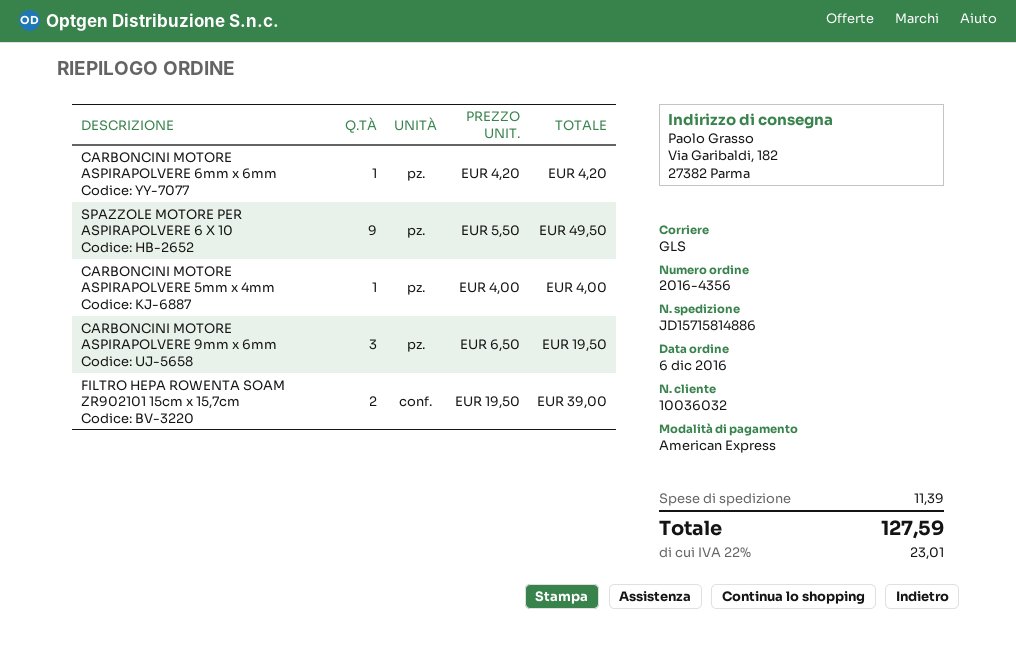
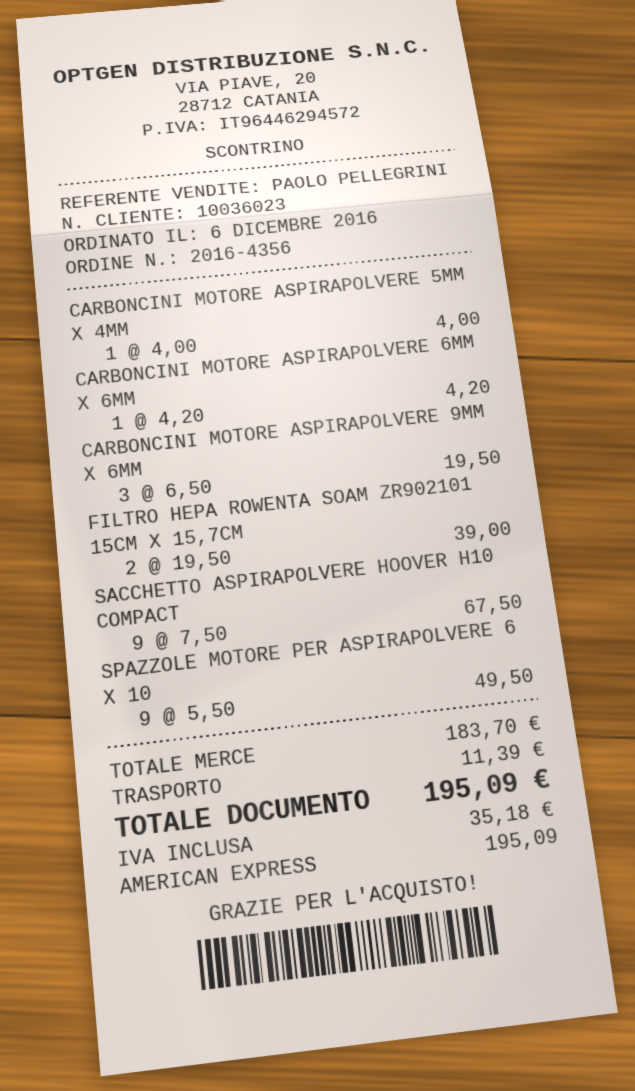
customer number: 10036032 -> 10036023
SACCHETTO ASPIRAPOLVERE HOOVER H10 COMPACT: none -> 9 x 7.50 = 67.50
tax: 23.01 -> 35.18
total: 127.59 -> 195.09

